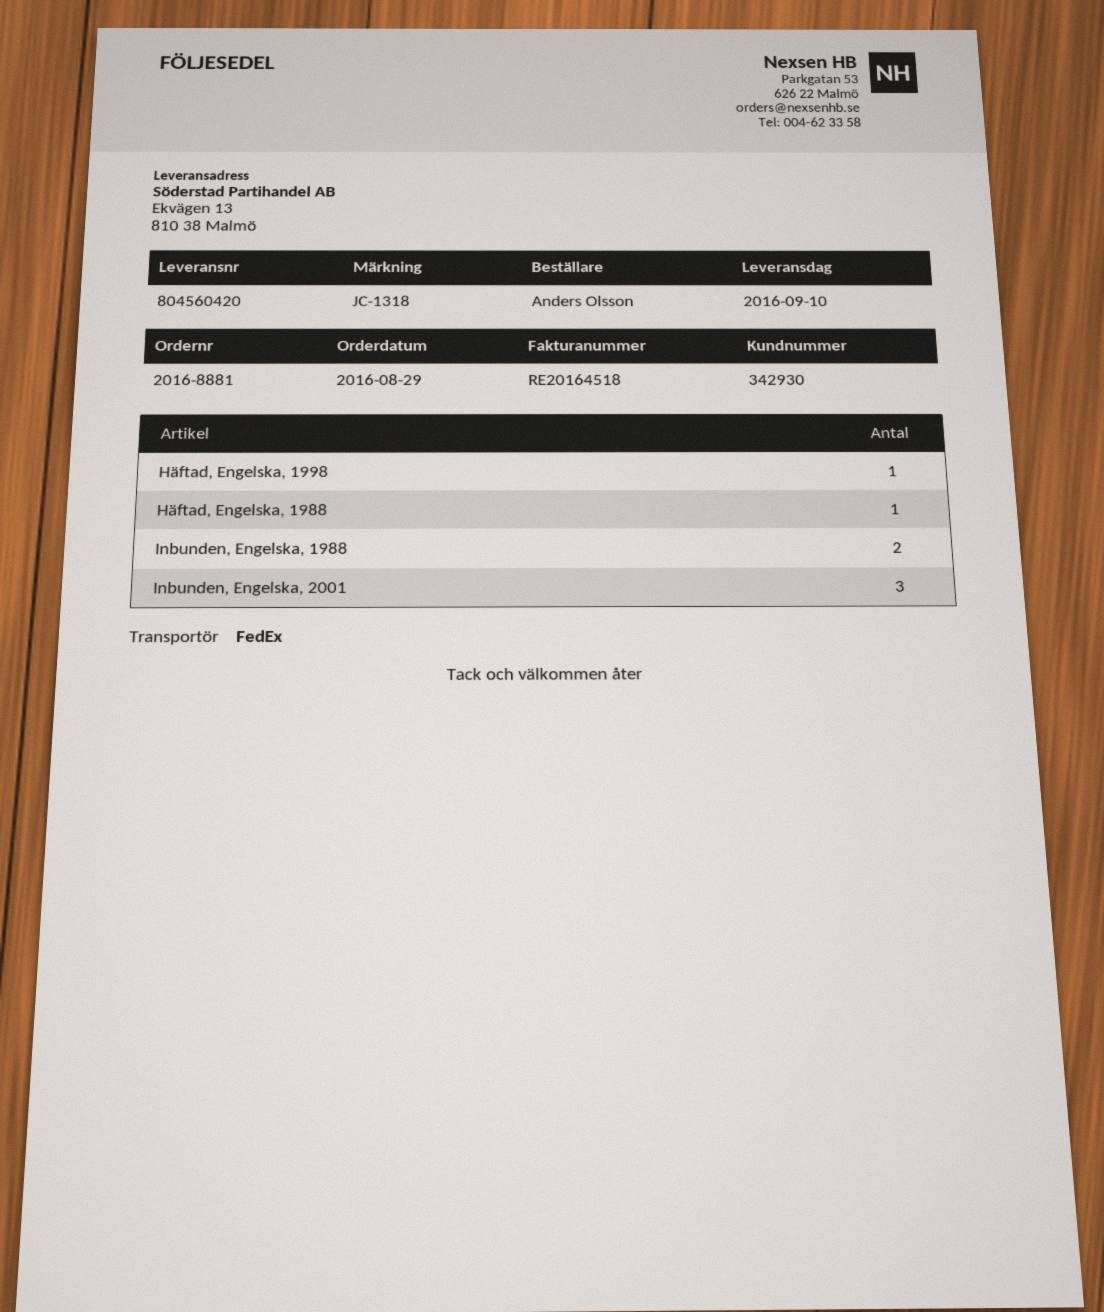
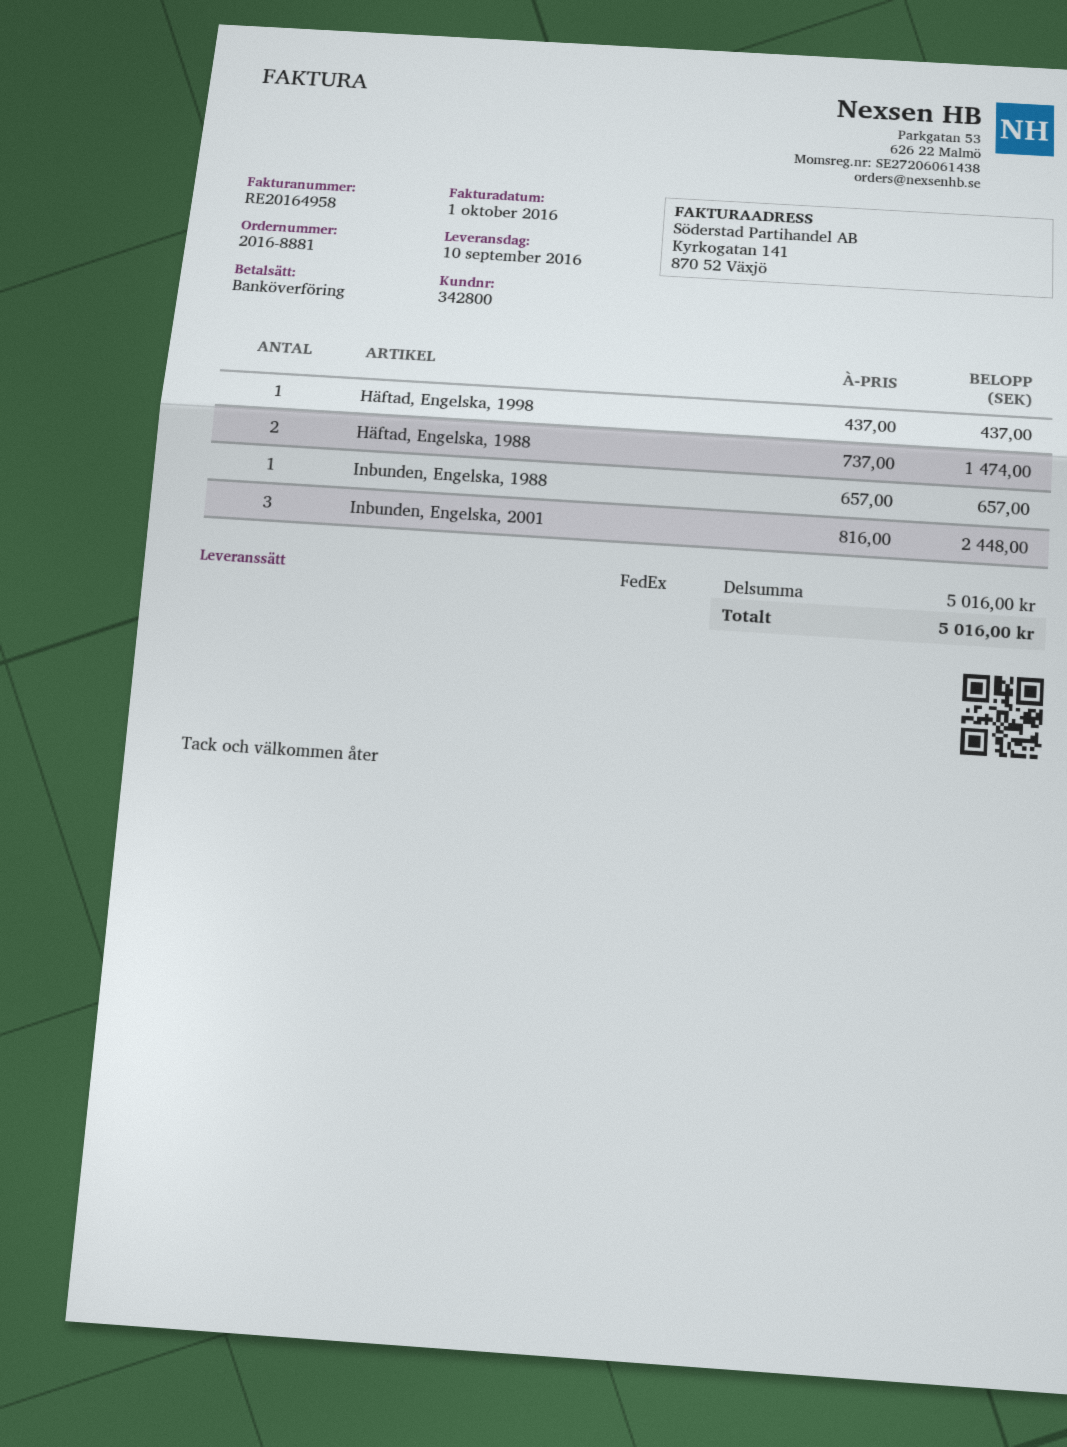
invoice number: RE20164518 -> RE20164958
customer number: 342930 -> 342800
Häftad, Engelska, 1988: 1 -> 2
Inbunden, Engelska, 1988: 2 -> 1

